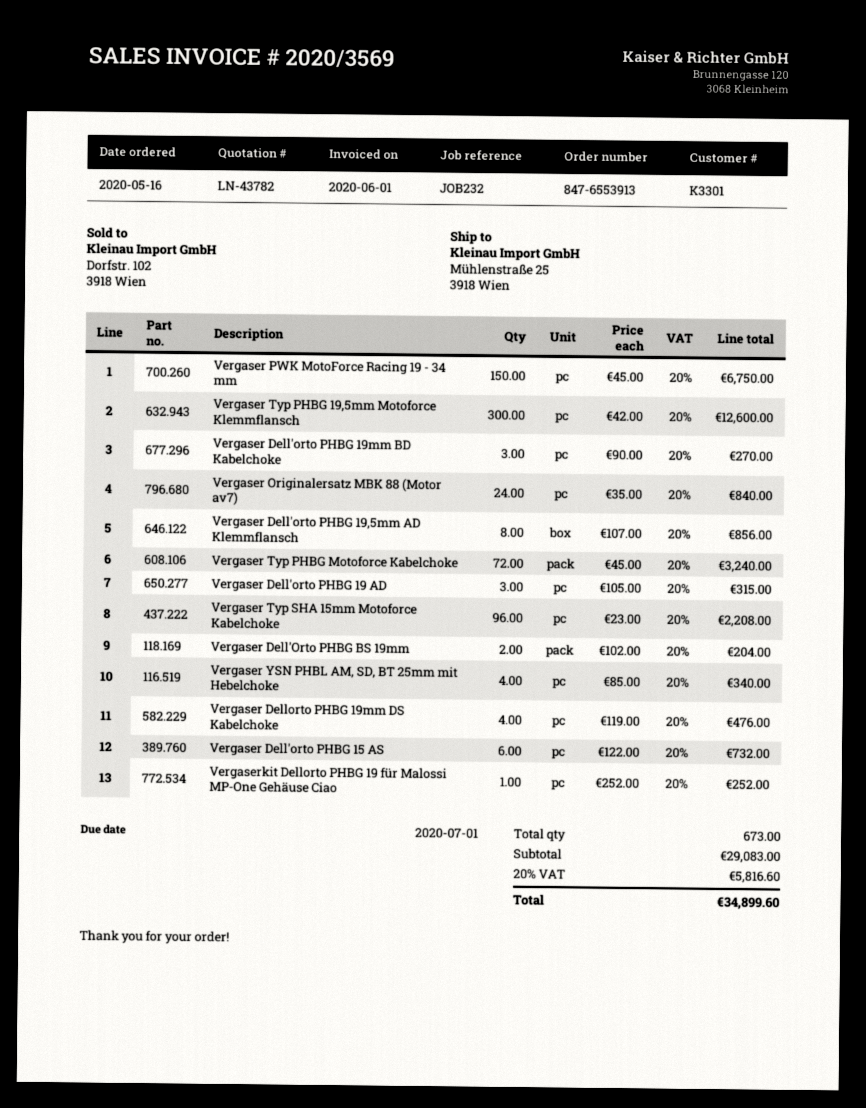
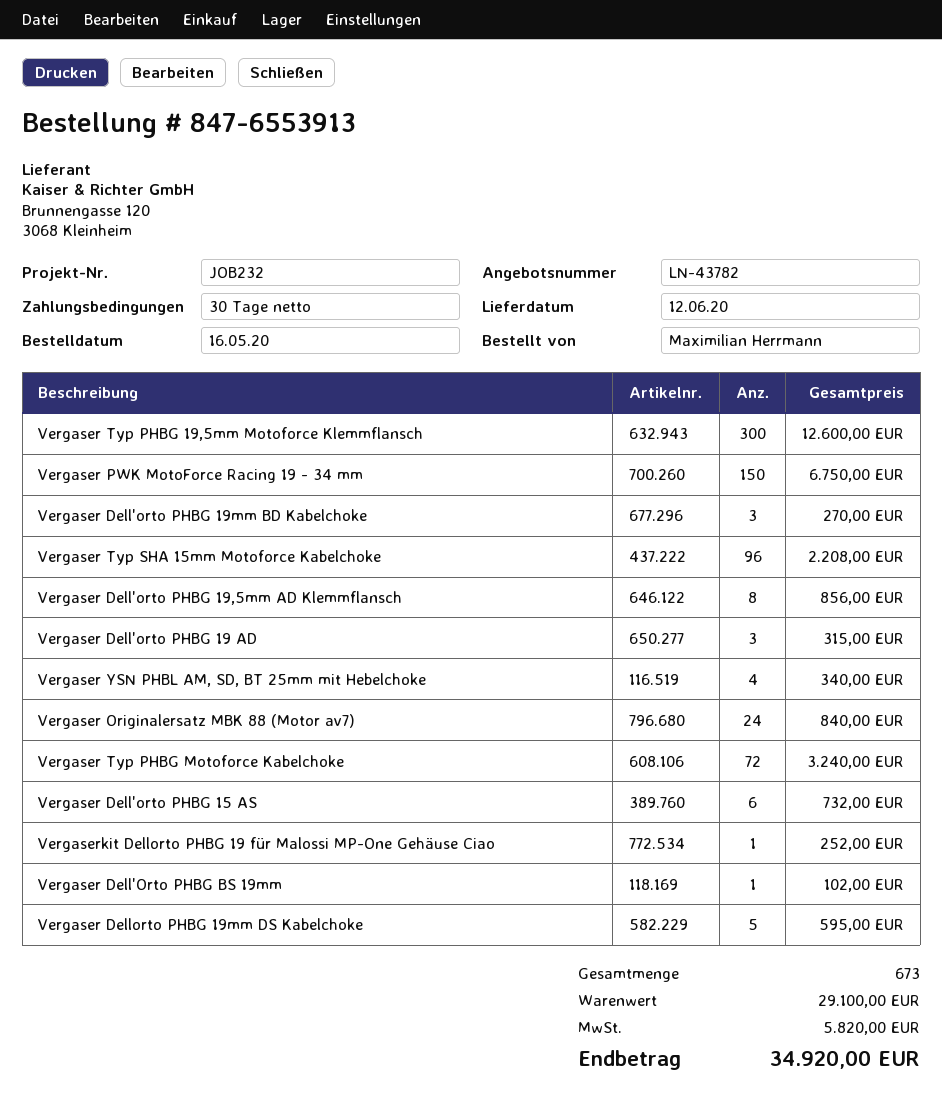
Vergaser Dell'Orto PHBG BS 19mm: 2 for 204.00 -> 1 for 102.00
Vergaser Dellorto PHBG 19mm DS Kabelchoke: 4 for 476.00 -> 5 for 595.00
subtotal: 29083.00 -> 29100.00
tax: 5816.60 -> 5820.00
total: 34899.60 -> 34920.00

